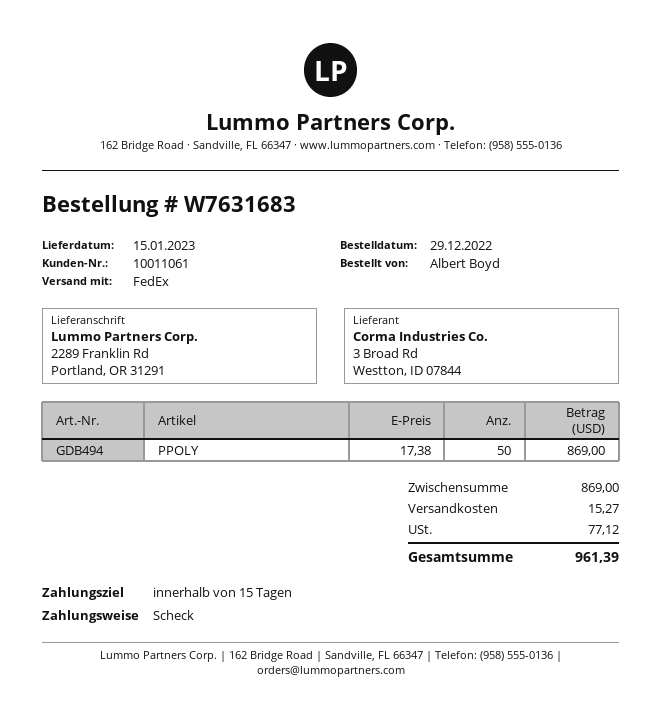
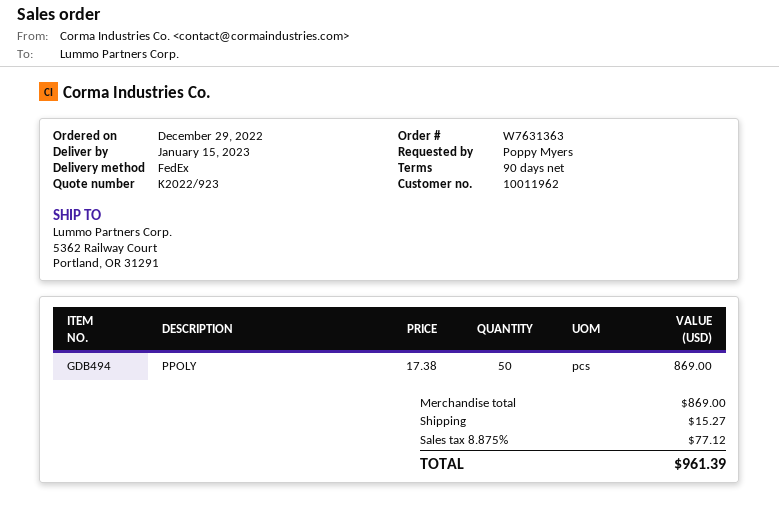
order number: W7631683 -> W7631363
payment terms: 15 days -> 90 days
customer number: 10011061 -> 10011962
ordered by: Albert Boyd -> Poppy Myers
ship to: 2289 Franklin Rd, Portland, OR 31291 -> 5362 Railway Court, Portland, OR 31291

